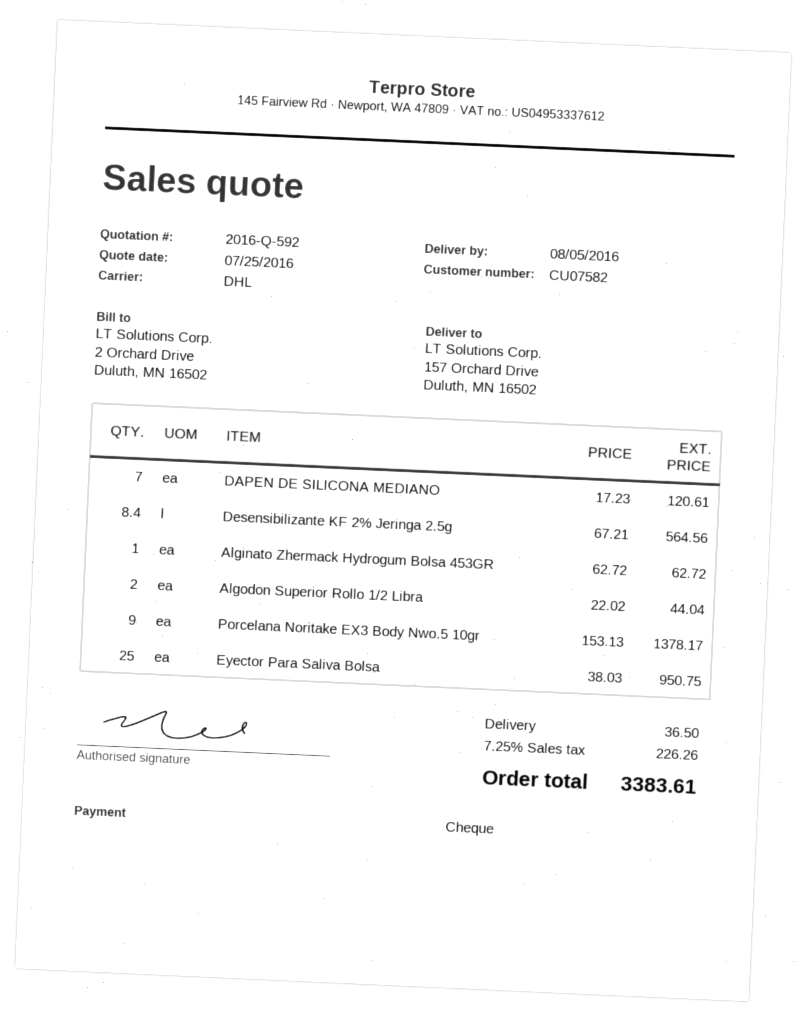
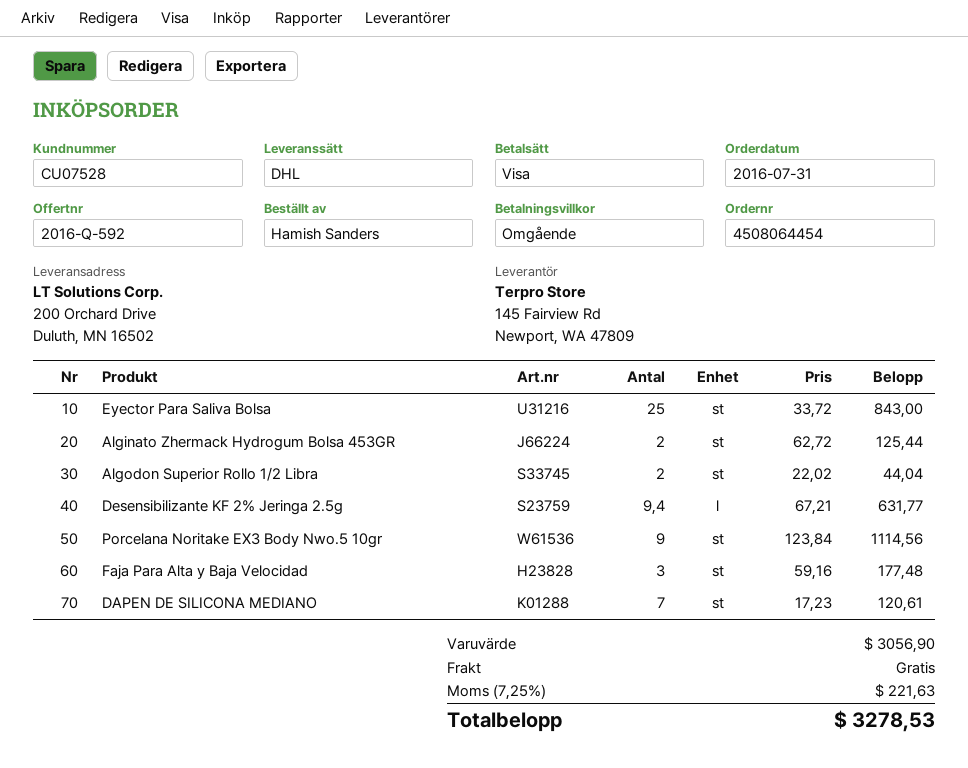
customer number: CU07582 -> CU07528
payment method: cheque -> Visa
ship to: 157 Orchard Drive, Duluth, MN 16502 -> 200 Orchard Drive, Duluth, MN 16502
Desensibilizante KF 2% Jeringa 2.5g: 8.4 x 67.21 = 564.56 -> 9.4 x 67.21 = 631.77
Alginato Zhermack Hydrogum Bolsa 453GR: 1 x 62.72 = 62.72 -> 2 x 62.72 = 125.44
Porcelana Noritake EX3 Body Nwo.5 10gr: 9 x 153.13 = 1378.17 -> 9 x 123.84 = 1114.56
Eyector Para Saliva Bolsa: 25 x 38.03 = 950.75 -> 25 x 33.72 = 843.00
Faja Para Alta y Baja Velocidad: none -> 3 x 59.16 = 177.48
shipping: 36.50 -> 0.00
tax: 7.25% = 226.26 -> 7.25% = 221.63
total: 3383.61 -> 3278.53

